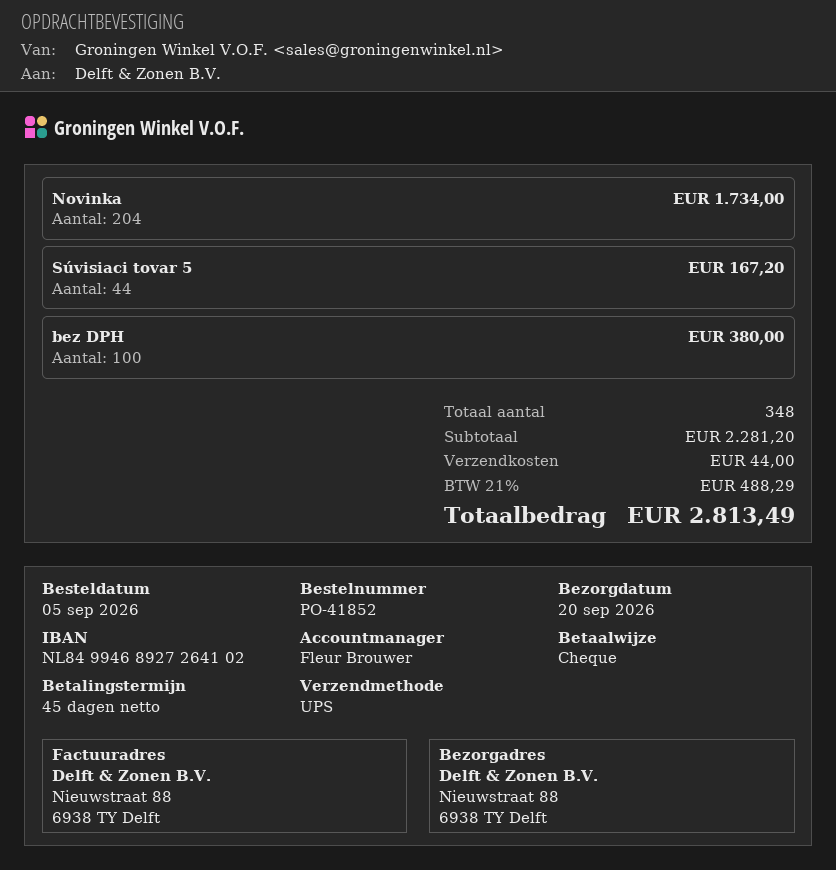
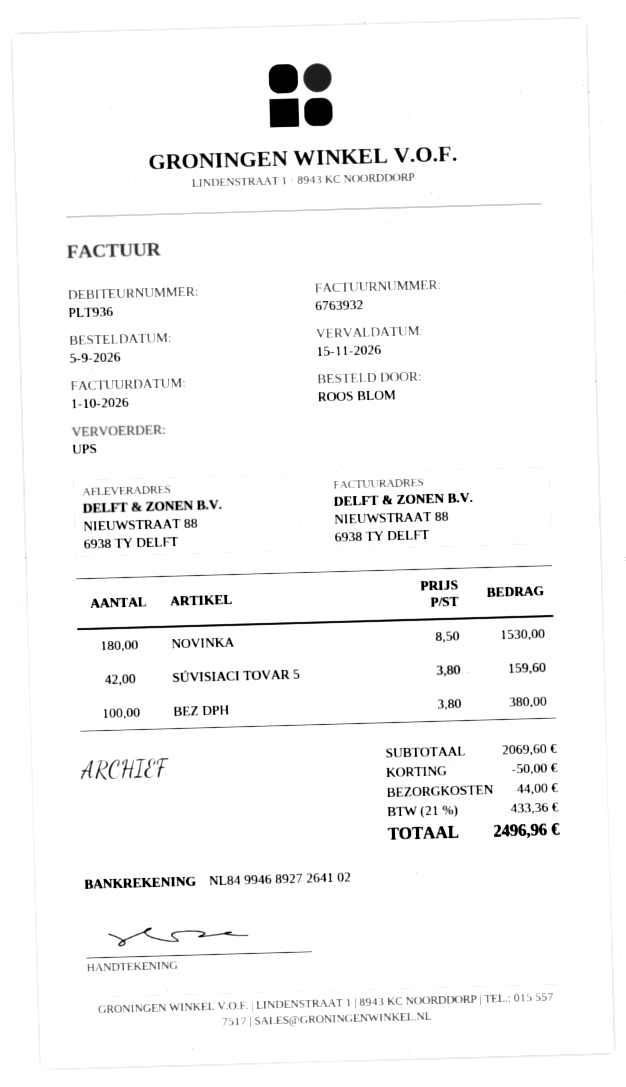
Novinka: 204 for 1734.00 -> 180 for 1530.00
Súvisiaci tovar 5: 44 for 167.20 -> 42 for 159.60
subtotal: 2281.20 -> 2069.60
discount: none -> 50.00
tax: 21% = 488.29 -> 21% = 433.36
total: 2813.49 -> 2496.96

